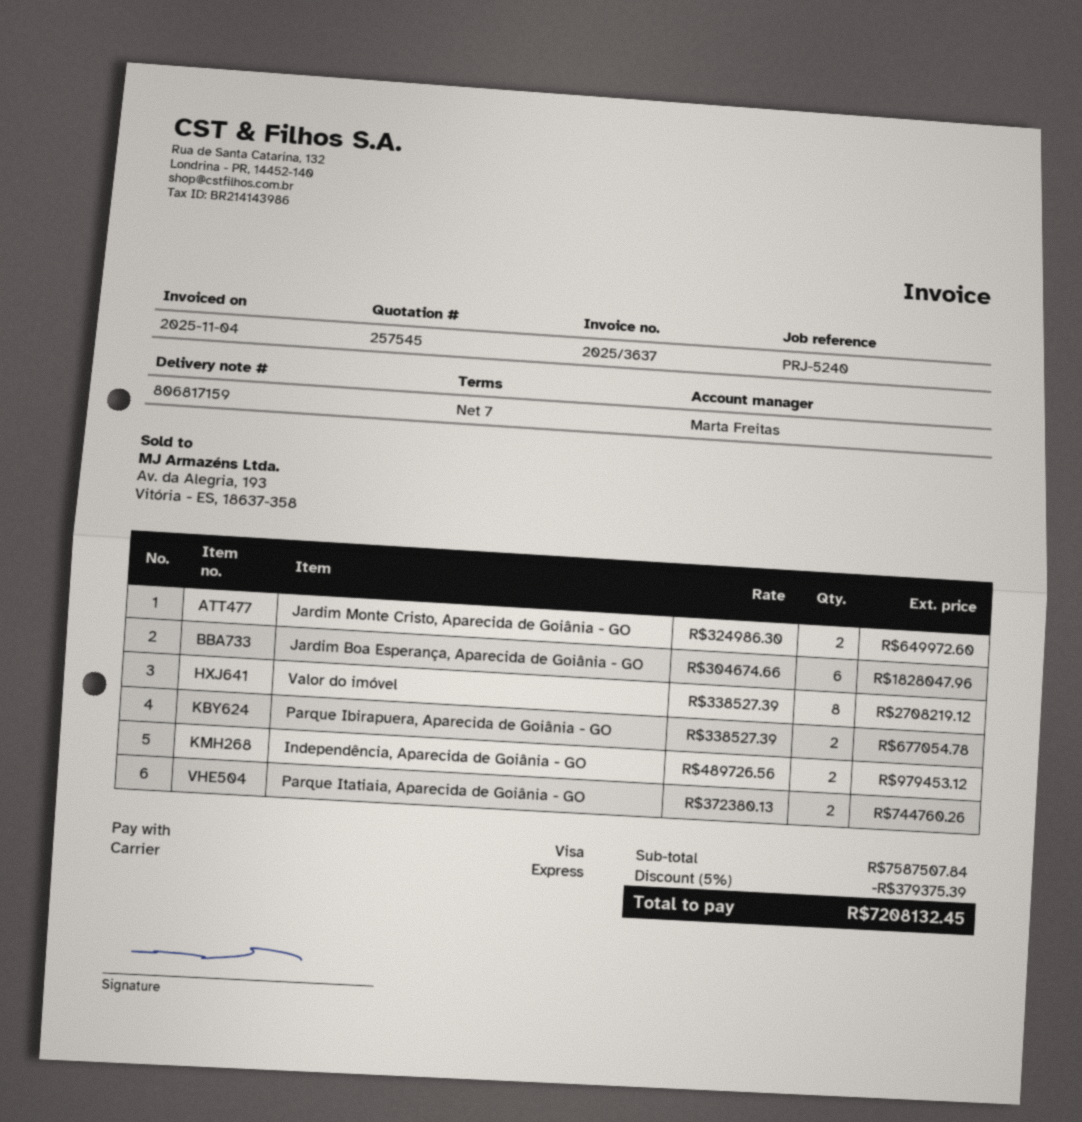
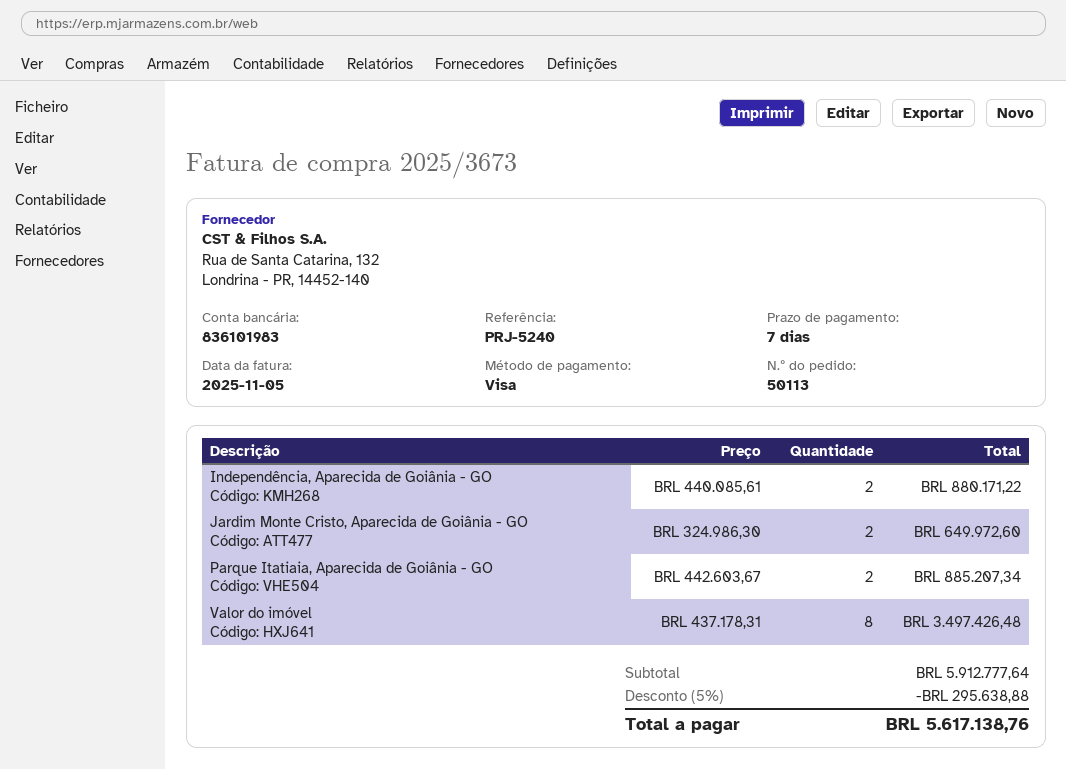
invoice number: 2025/3637 -> 2025/3673
invoice date: 2025-11-04 -> 2025-11-05
Jardim Boa Esperança, Aparecida de Goiânia - GO: 6 x 304674.66 = 1828047.96 -> none
Valor do imóvel: 8 x 338527.39 = 2708219.12 -> 8 x 437178.31 = 3497426.48
Parque Ibirapuera, Aparecida de Goiânia - GO: 2 x 338527.39 = 677054.78 -> none
Independência, Aparecida de Goiânia - GO: 2 x 489726.56 = 979453.12 -> 2 x 440085.61 = 880171.22
Parque Itatiaia, Aparecida de Goiânia - GO: 2 x 372380.13 = 744760.26 -> 2 x 442603.67 = 885207.34
subtotal: 7587507.84 -> 5912777.64
discount: 5% = 379375.39 -> 5% = 295638.88
total: 7208132.45 -> 5617138.76

